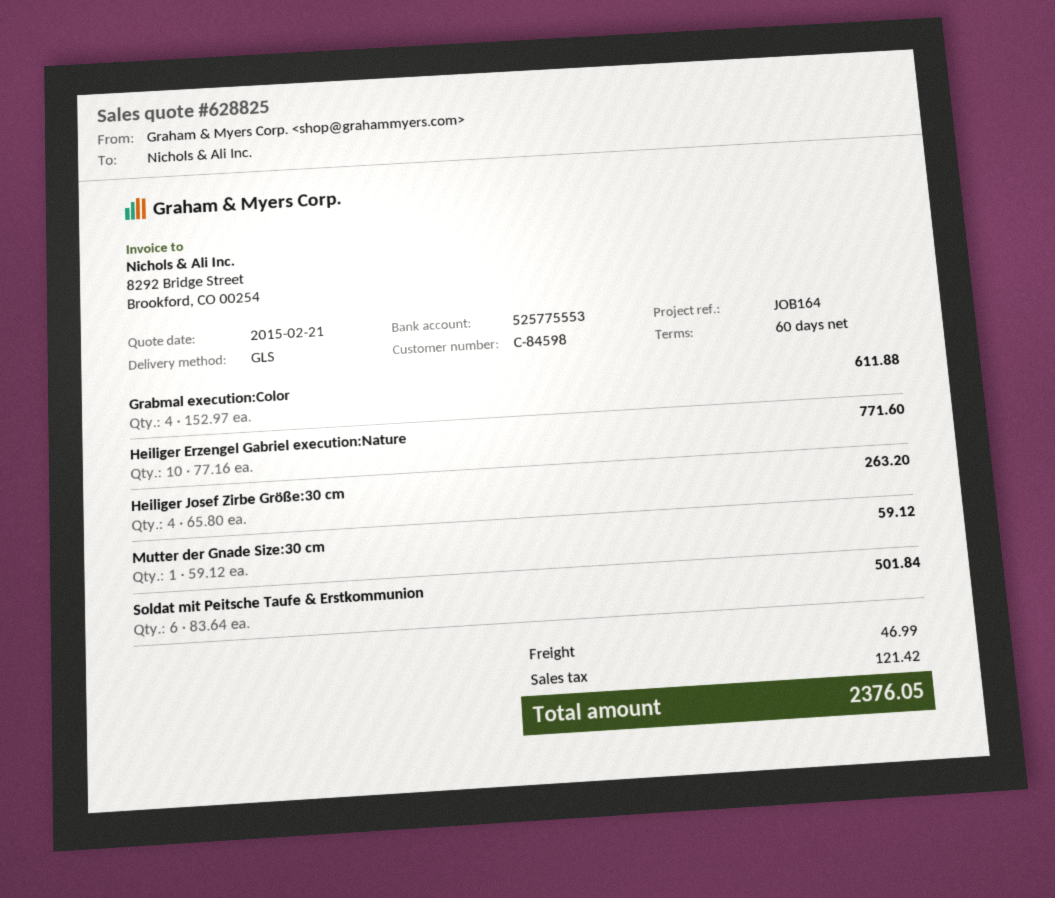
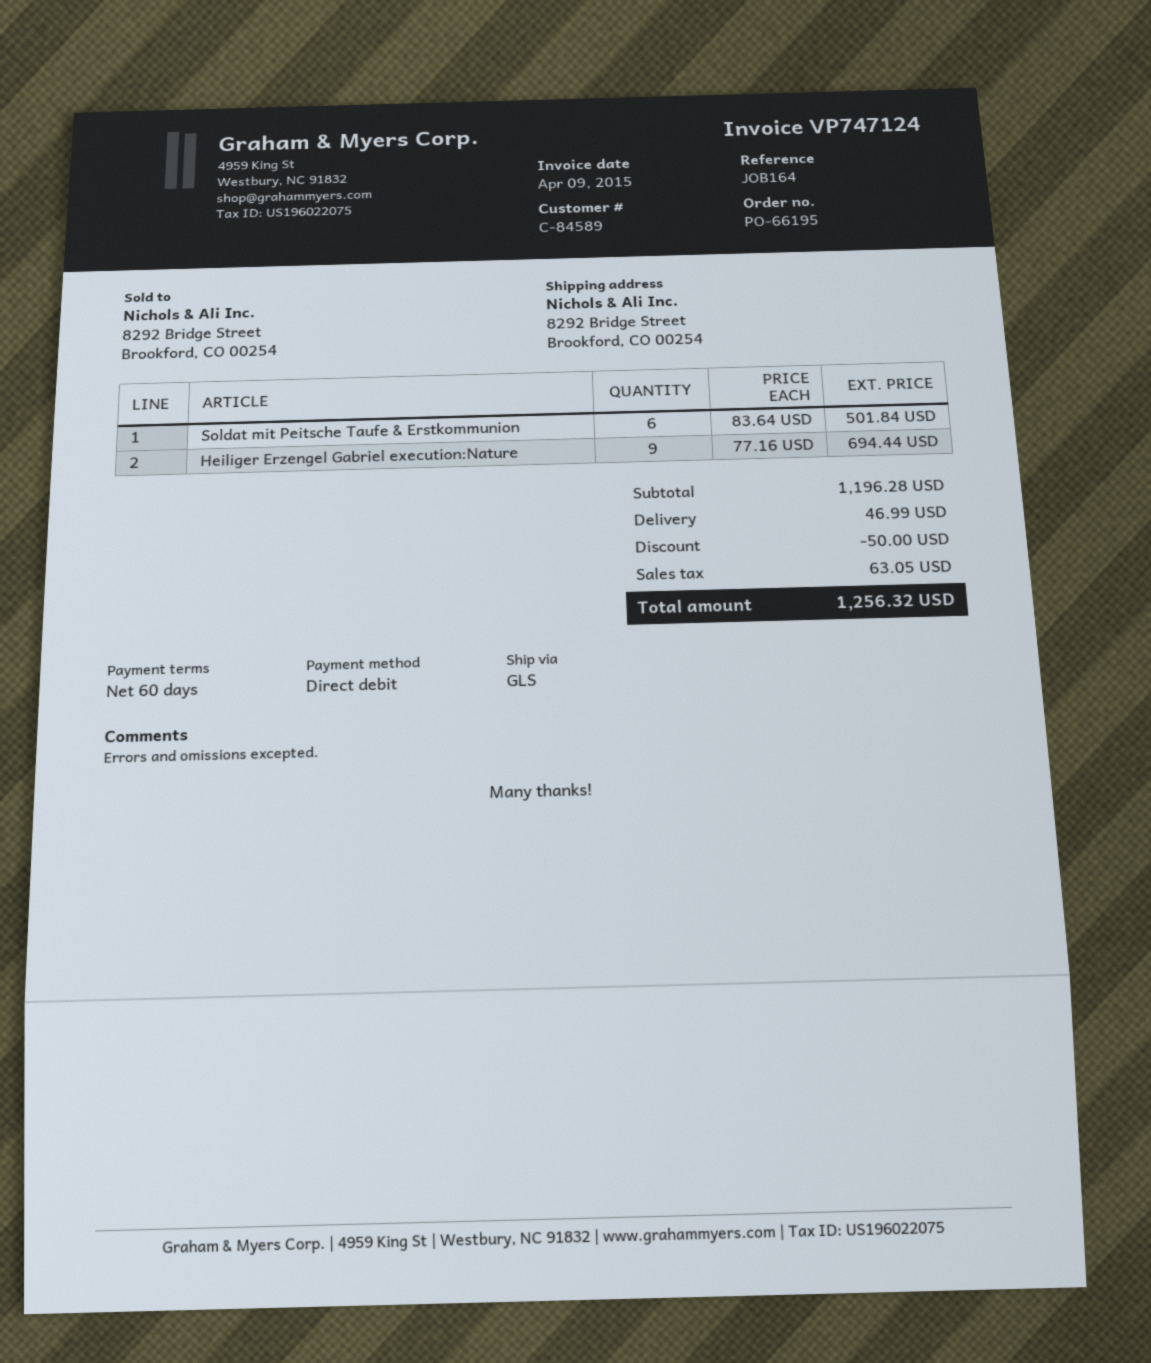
customer number: C-84598 -> C-84589
Grabmal execution:Color: 4 x 152.97 = 611.88 -> none
Heiliger Erzengel Gabriel execution:Nature: 10 x 77.16 = 771.60 -> 9 x 77.16 = 694.44
Heiliger Josef Zirbe Größe:30 cm: 4 x 65.80 = 263.20 -> none
Mutter der Gnade Size:30 cm: 1 x 59.12 = 59.12 -> none
discount: none -> 50.00
tax: 121.42 -> 63.05
total: 2376.05 -> 1256.32

